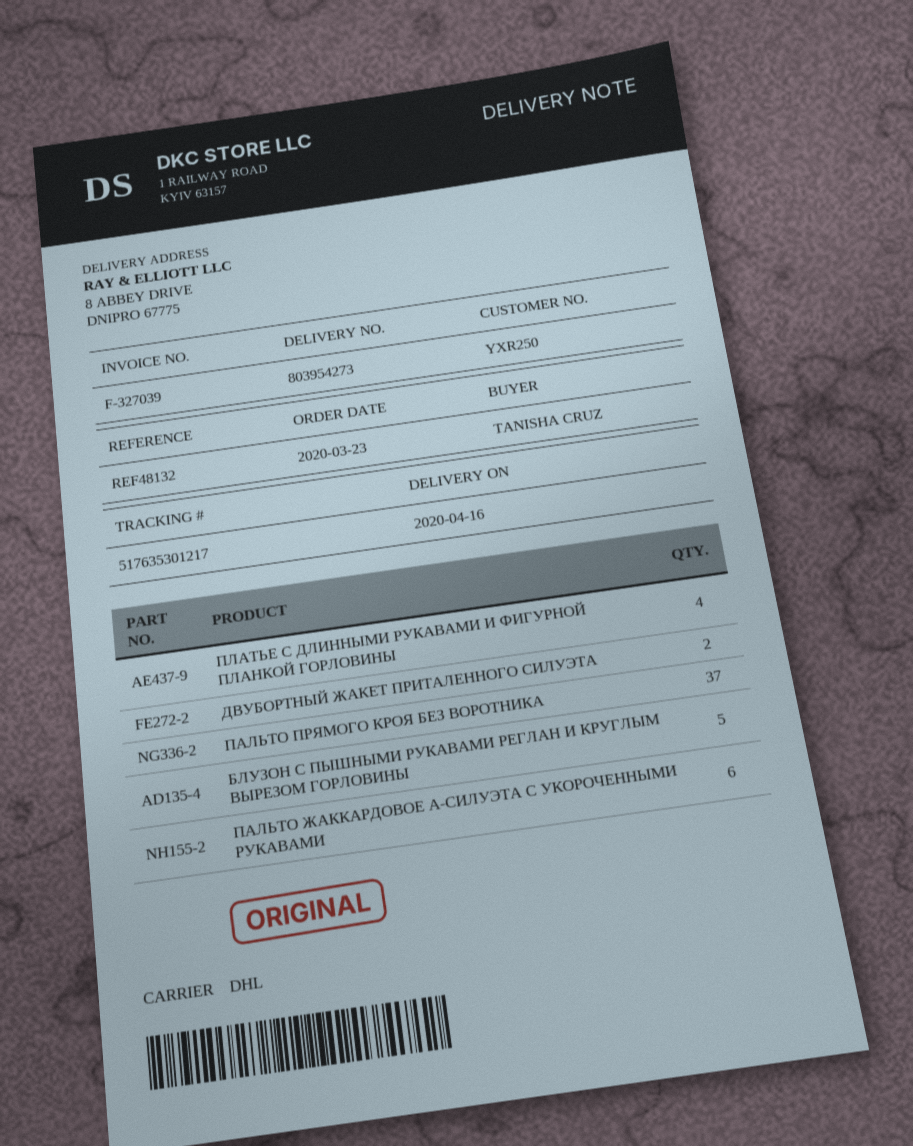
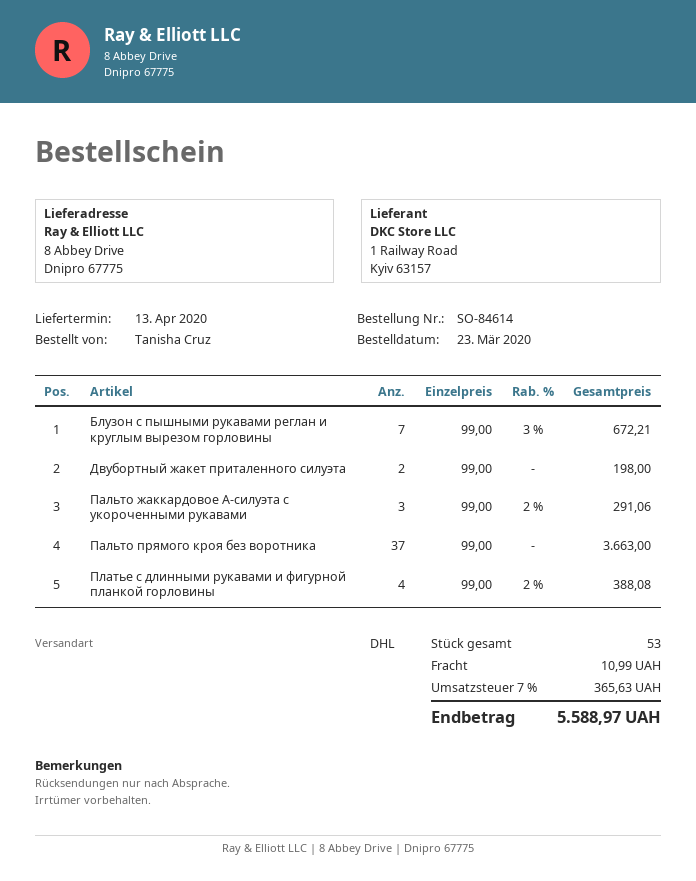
delivery date: 2020-04-16 -> 2020-04-13
БЛУЗОН С ПЫШНЫМИ РУКАВАМИ РЕГЛАН И КРУГЛЫМ ВЫРЕЗОМ ГОРЛОВИНЫ: 5 -> 7
ПАЛЬТО ЖАККАРДОВОЕ А-СИЛУЭТА С УКОРОЧЕННЫМИ РУКАВАМИ: 6 -> 3

